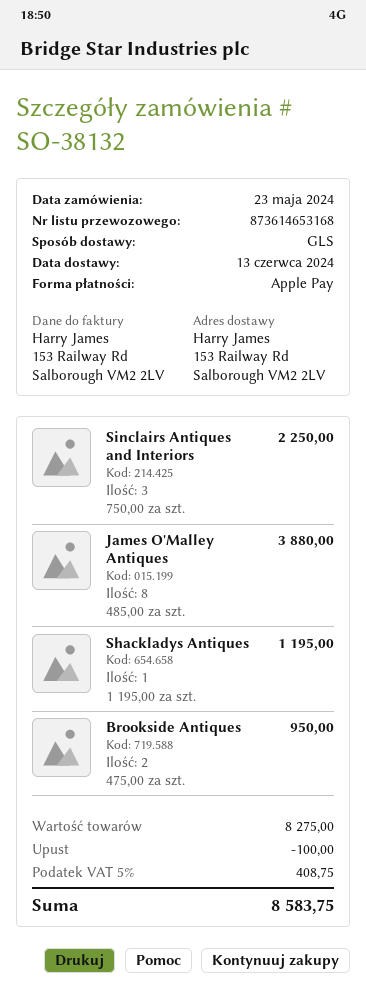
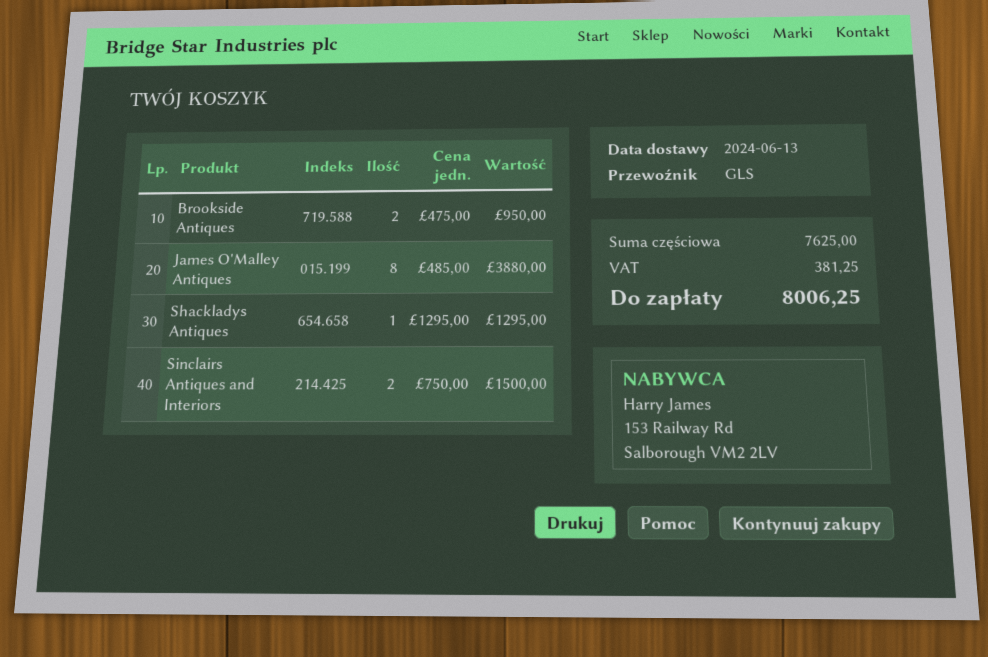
Sinclairs Antiques and Interiors: 3 x 750.00 = 2250.00 -> 2 x 750.00 = 1500.00
Shackladys Antiques: 1 x 1195.00 = 1195.00 -> 1 x 1295.00 = 1295.00
subtotal: 8275.00 -> 7625.00
discount: 100.00 -> none
tax: 408.75 -> 381.25
total: 8583.75 -> 8006.25

